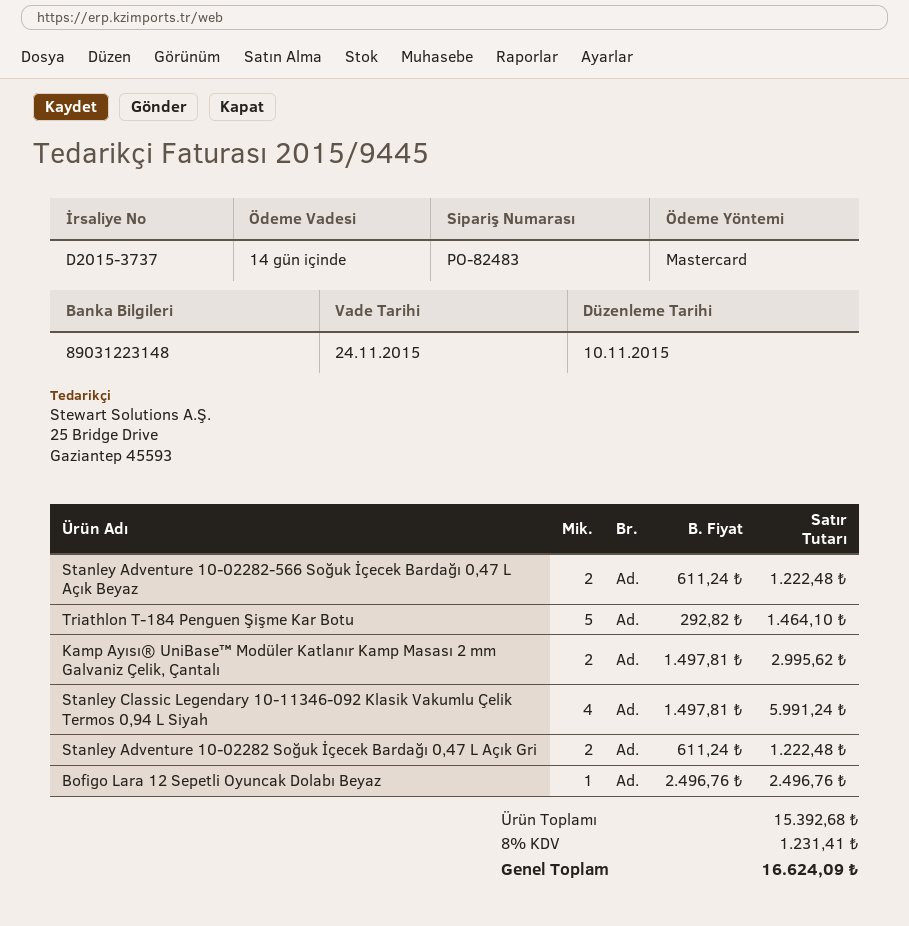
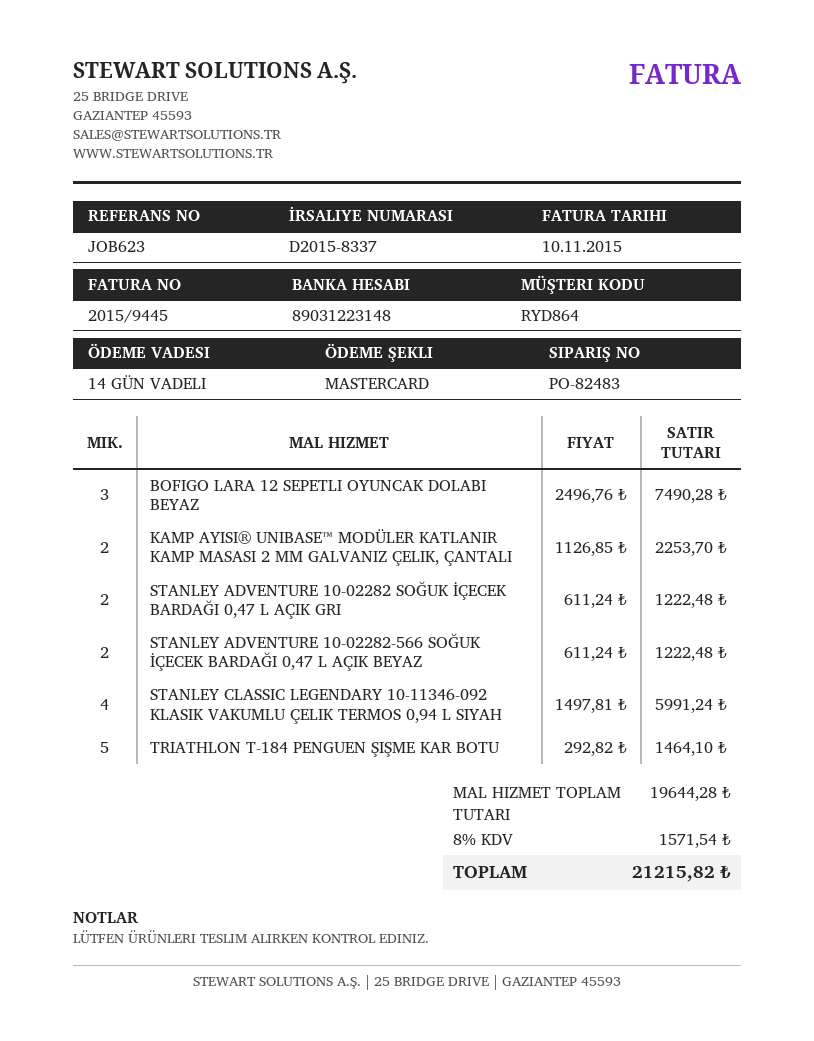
delivery note number: D2015-3737 -> D2015-8337
Kamp Ayısı® UniBase™ Modüler Katlanır Kamp Masası 2 mm Galvaniz Çelik, Çantalı: 2 x 1497.81 = 2995.62 -> 2 x 1126.85 = 2253.70
Bofigo Lara 12 Sepetli Oyuncak Dolabı Beyaz: 1 x 2496.76 = 2496.76 -> 3 x 2496.76 = 7490.28
subtotal: 15392.68 -> 19644.28
tax: 8% = 1231.41 -> 8% = 1571.54
total: 16624.09 -> 21215.82

